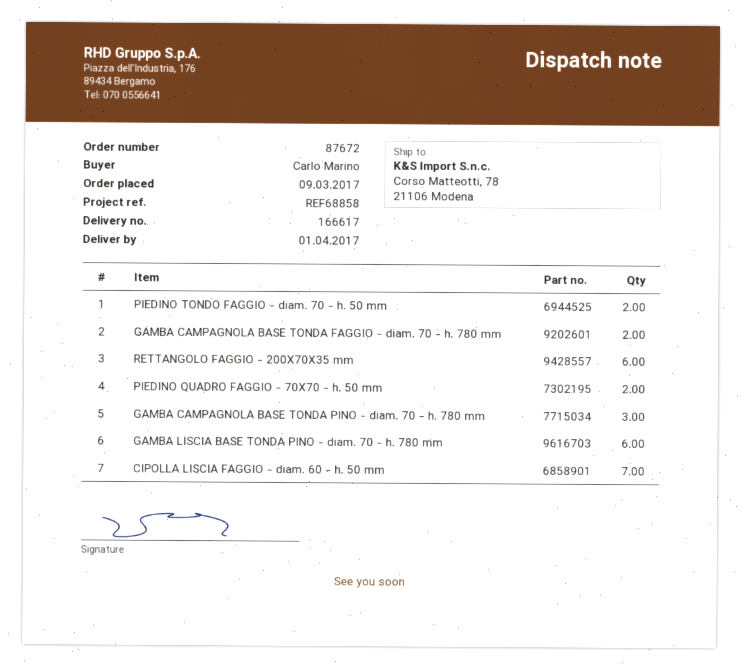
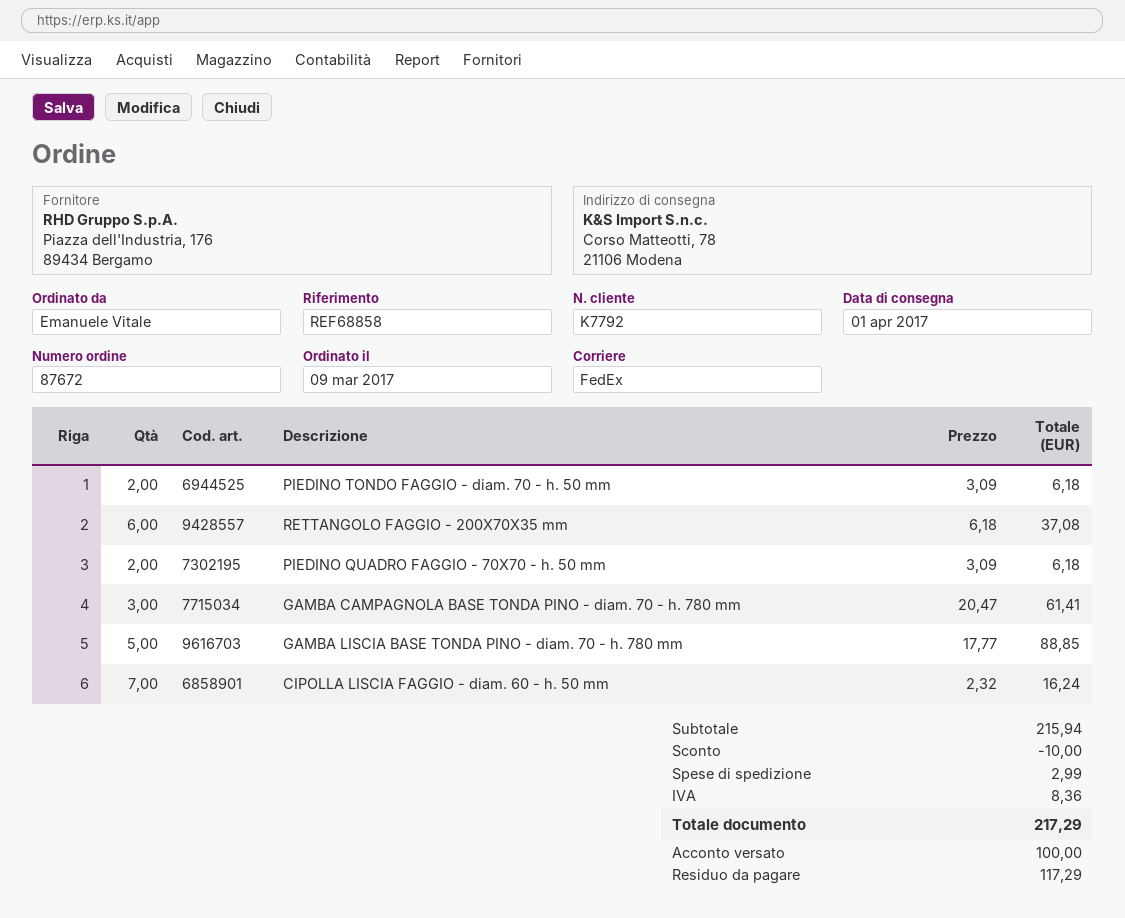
ordered by: Carlo Marino -> Emanuele Vitale
GAMBA CAMPAGNOLA BASE TONDA FAGGIO - diam. 70 - h. 780 mm: 2 -> none
GAMBA LISCIA BASE TONDA PINO - diam. 70 - h. 780 mm: 6 -> 5

